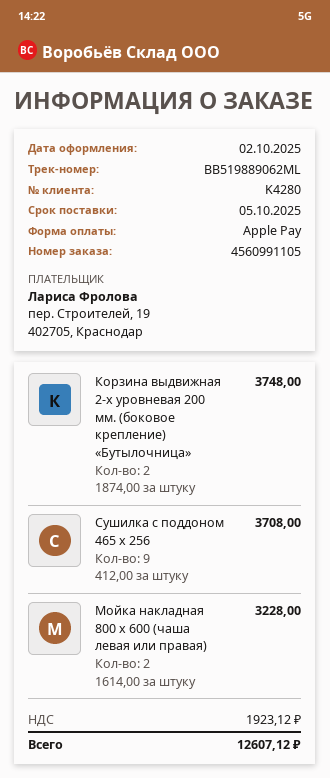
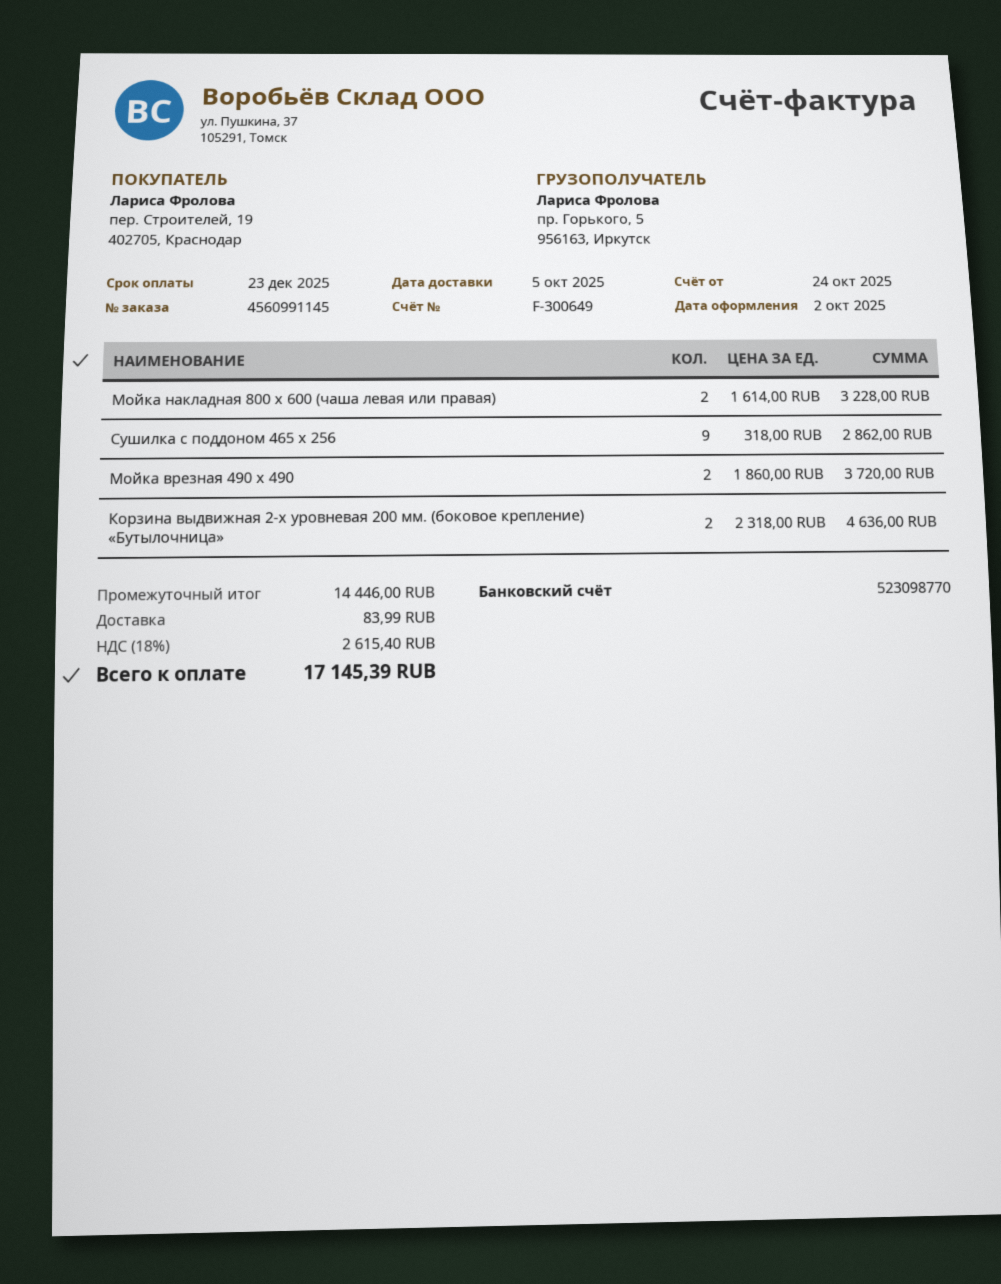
order number: 4560991105 -> 4560991145
Корзина выдвижная 2-х уровневая 200 мм. (боковое крепление) «Бутылочница»: 2 x 1874.00 = 3748.00 -> 2 x 2318.00 = 4636.00
Сушилка с поддоном 465 х 256: 9 x 412.00 = 3708.00 -> 9 x 318.00 = 2862.00
Мойка врезная 490 х 490: none -> 2 x 1860.00 = 3720.00
shipping: none -> 83.99
tax: 1923.12 -> 2615.40
total: 12607.12 -> 17145.39

